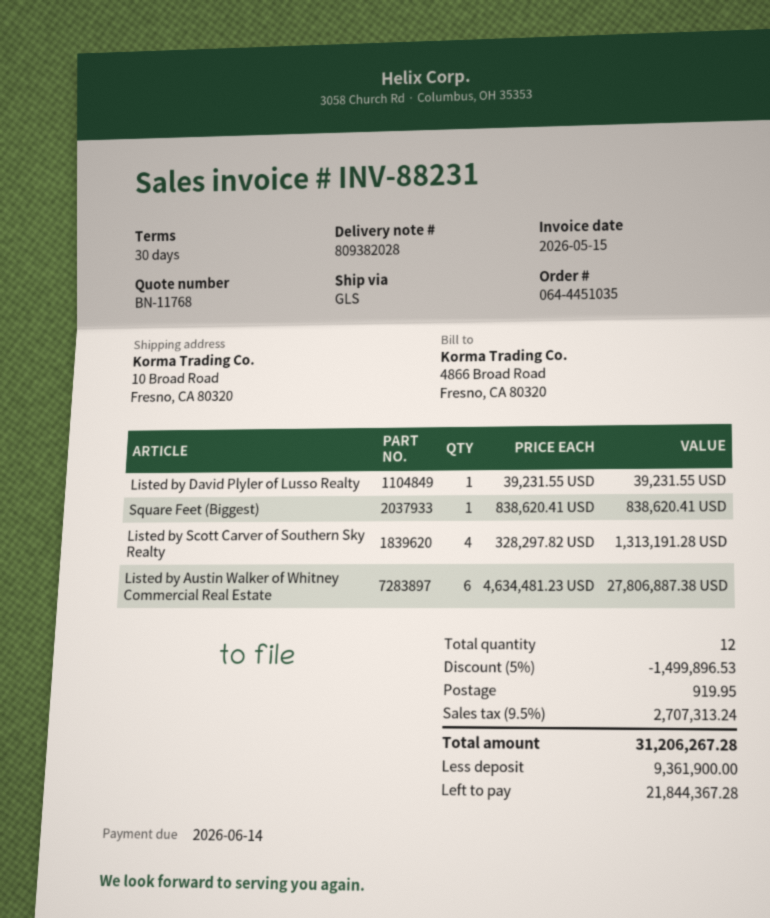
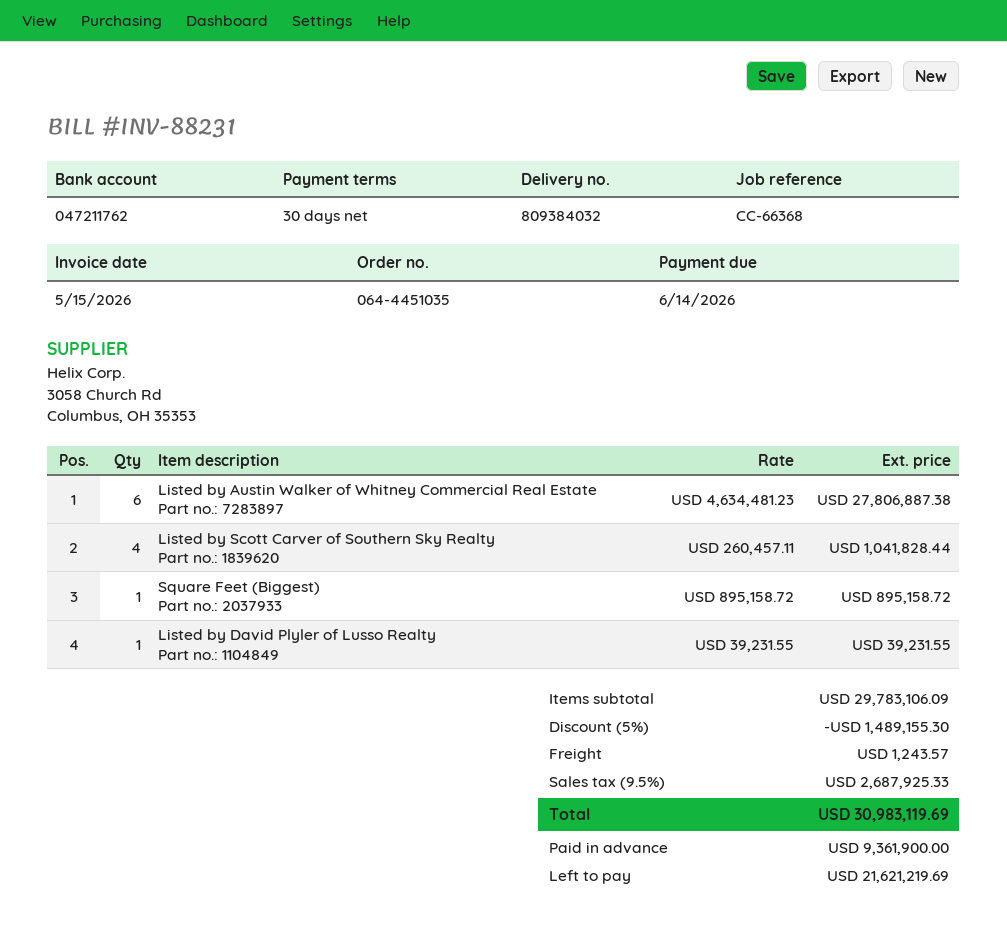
delivery note number: 809382028 -> 809384032
Square Feet (Biggest): 1 x 838620.41 = 838620.41 -> 1 x 895158.72 = 895158.72
Listed by Scott Carver of Southern Sky Realty: 4 x 328297.82 = 1313191.28 -> 4 x 260457.11 = 1041828.44
discount: 5% = 1499896.53 -> 5% = 1489155.30
shipping: 919.95 -> 1243.57
tax: 9.5% = 2707313.24 -> 9.5% = 2687925.33
total: 31206267.28 -> 30983119.69
balance: 21844367.28 -> 21621219.69

